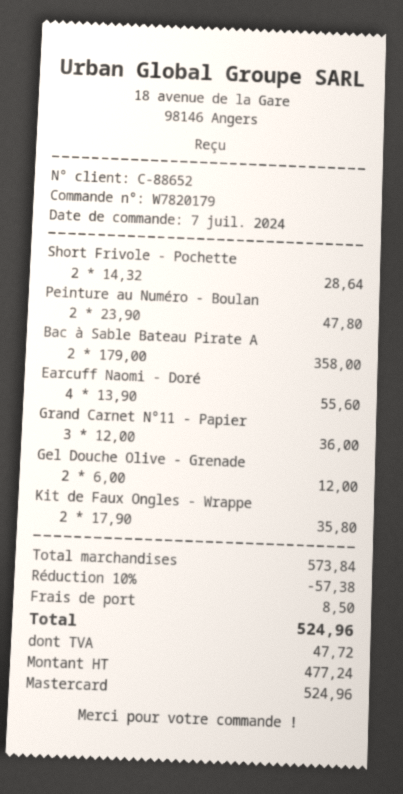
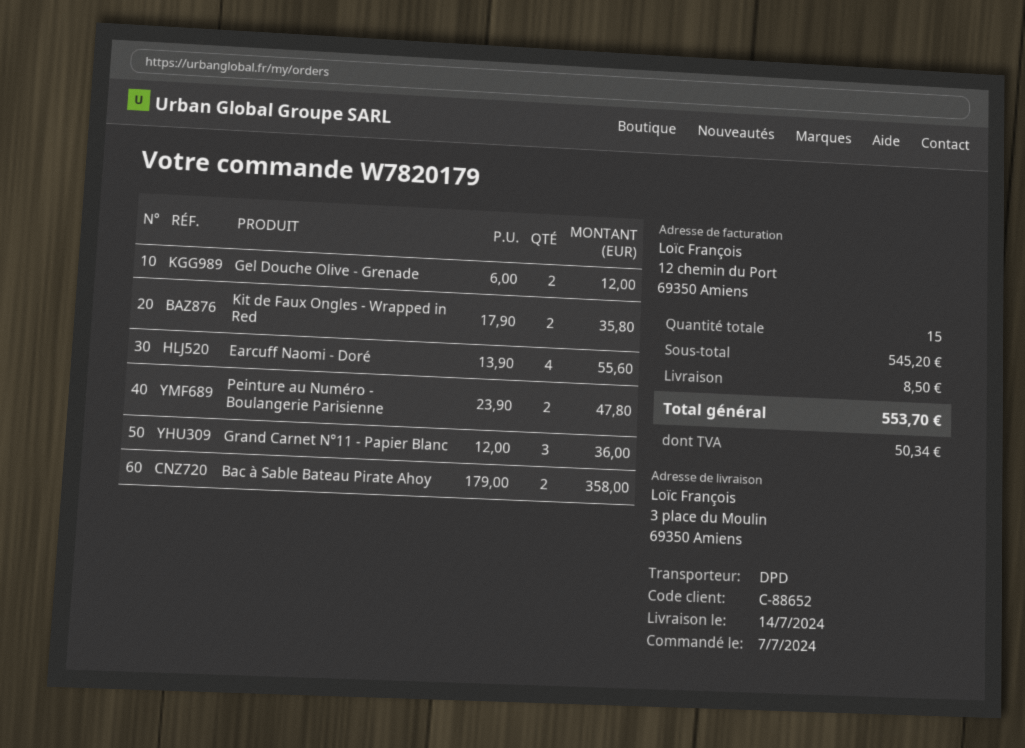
Short Frivole - Pochette: 2 x 14.32 = 28.64 -> none
subtotal: 573.84 -> 545.20
discount: 10% = 57.38 -> none
tax: 47.72 -> 50.34
total: 524.96 -> 553.70

